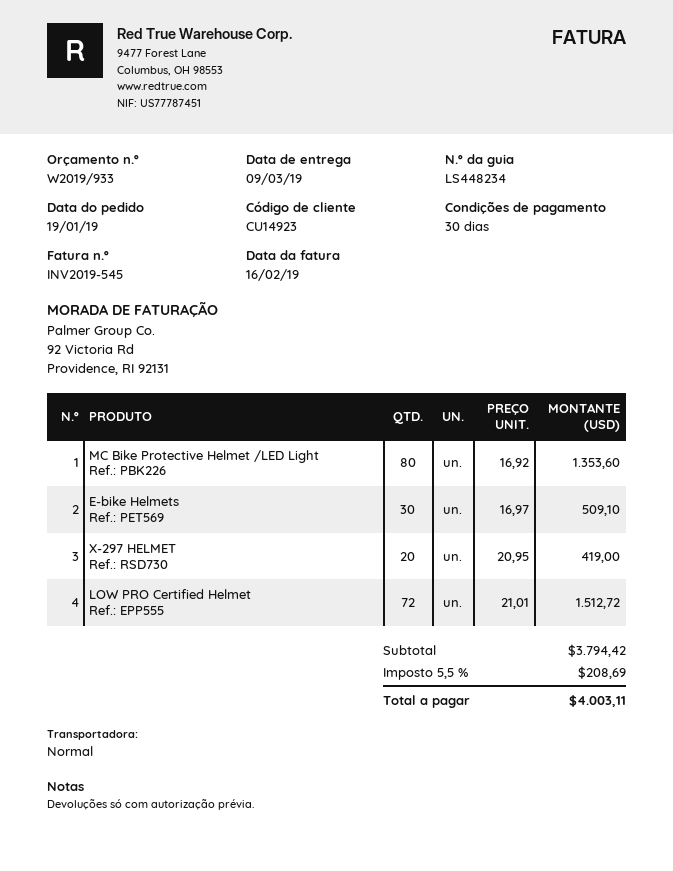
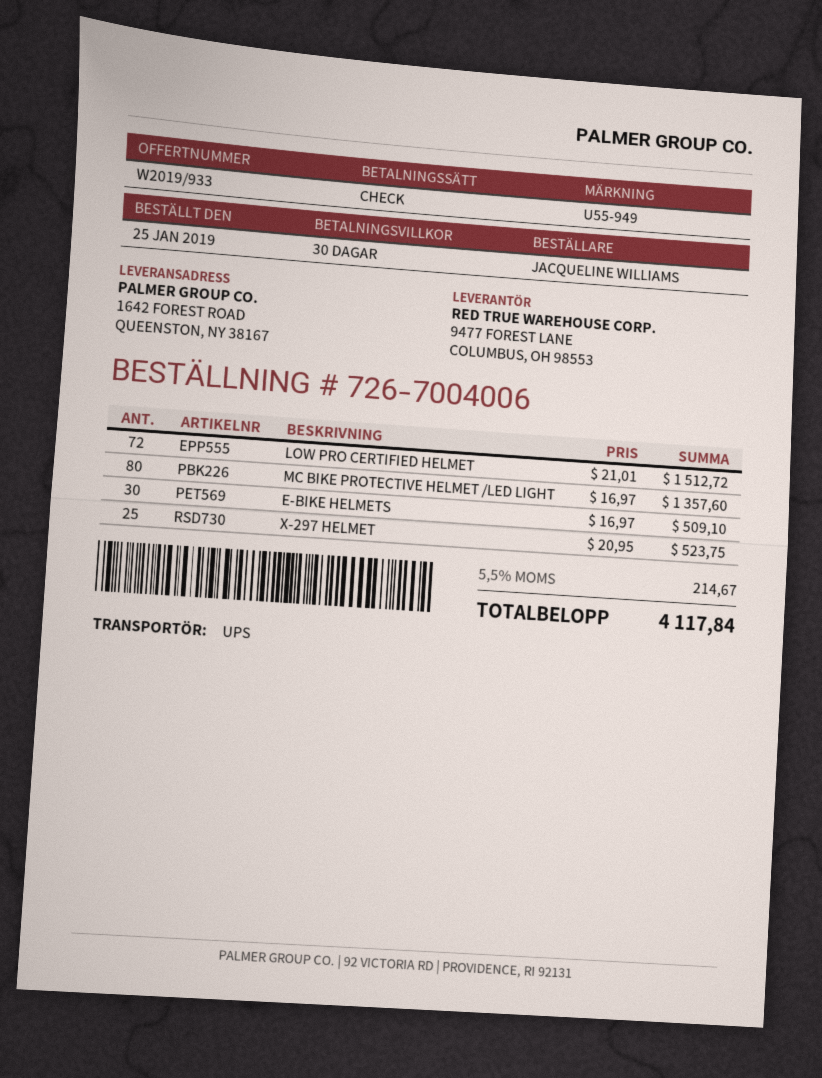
order date: 2019-01-19 -> 2019-01-25
shipping method: standard -> UPS
MC Bike Protective Helmet /LED Light: 80 x 16.92 = 1353.60 -> 80 x 16.97 = 1357.60
X-297 HELMET: 20 x 20.95 = 419.00 -> 25 x 20.95 = 523.75
tax: 5.5% = 208.69 -> 5.5% = 214.67
total: 4003.11 -> 4117.84

